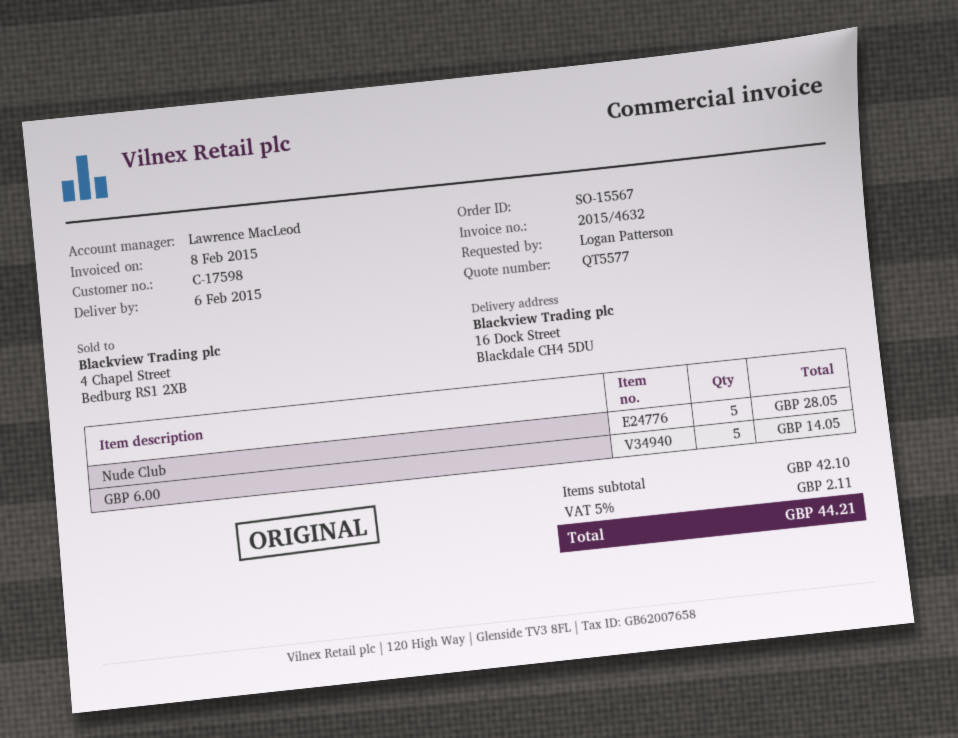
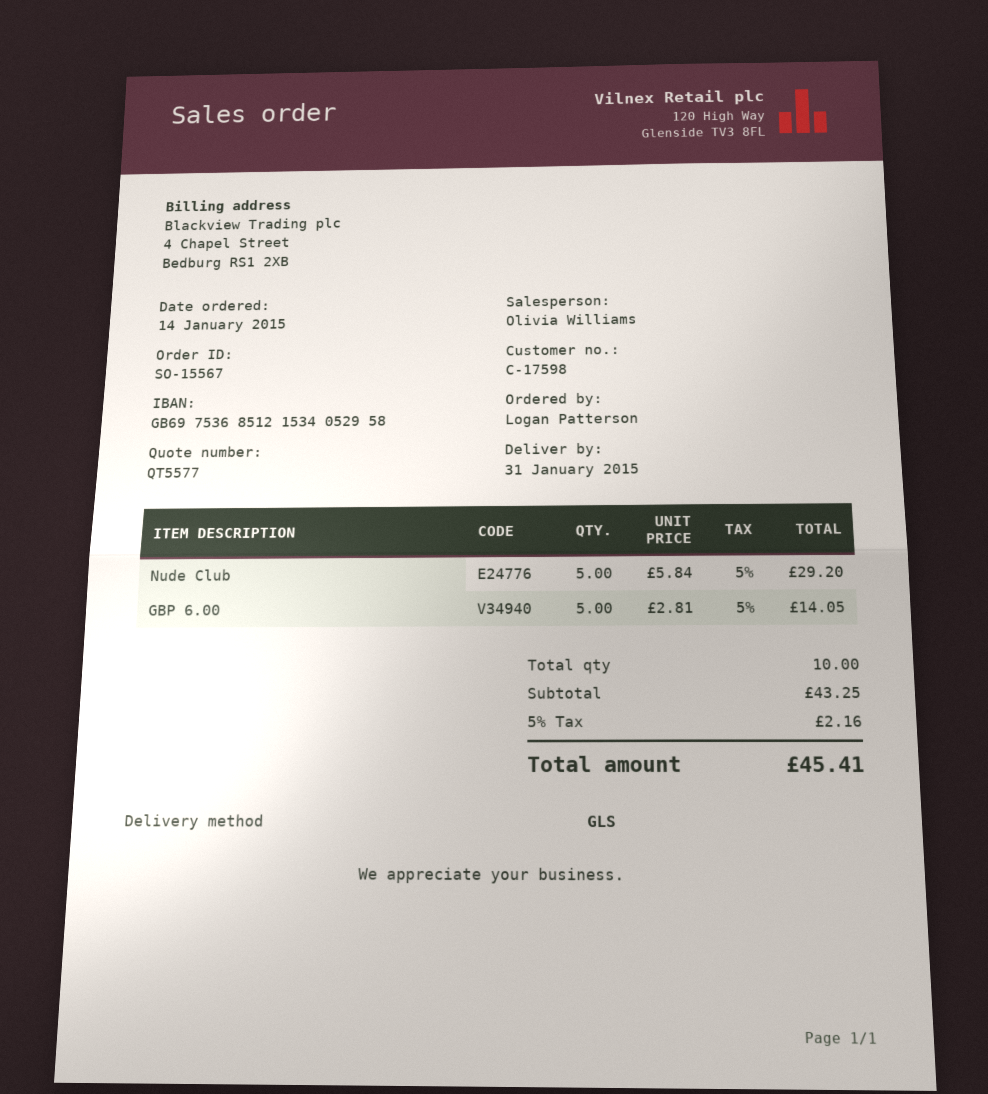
delivery date: 2015-02-06 -> 2015-01-31
sales rep: Lawrence MacLeod -> Olivia Williams
Nude Club: 5 for 28.05 -> 5 for 29.20
subtotal: 42.10 -> 43.25
tax: 5% = 2.11 -> 5% = 2.16
total: 44.21 -> 45.41

